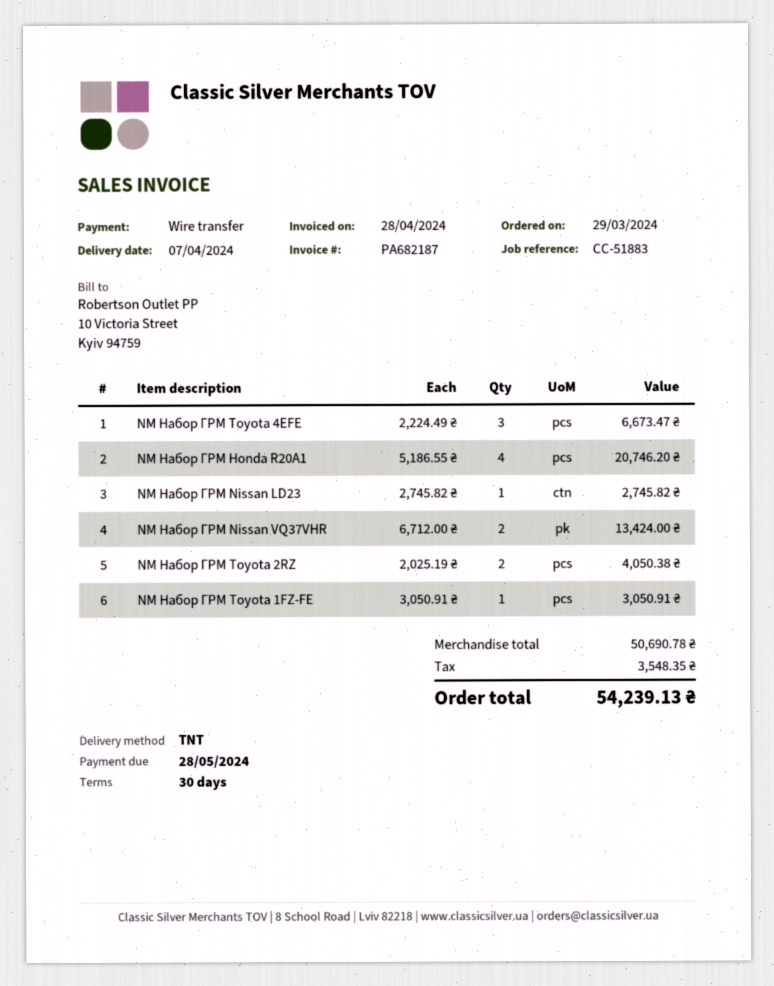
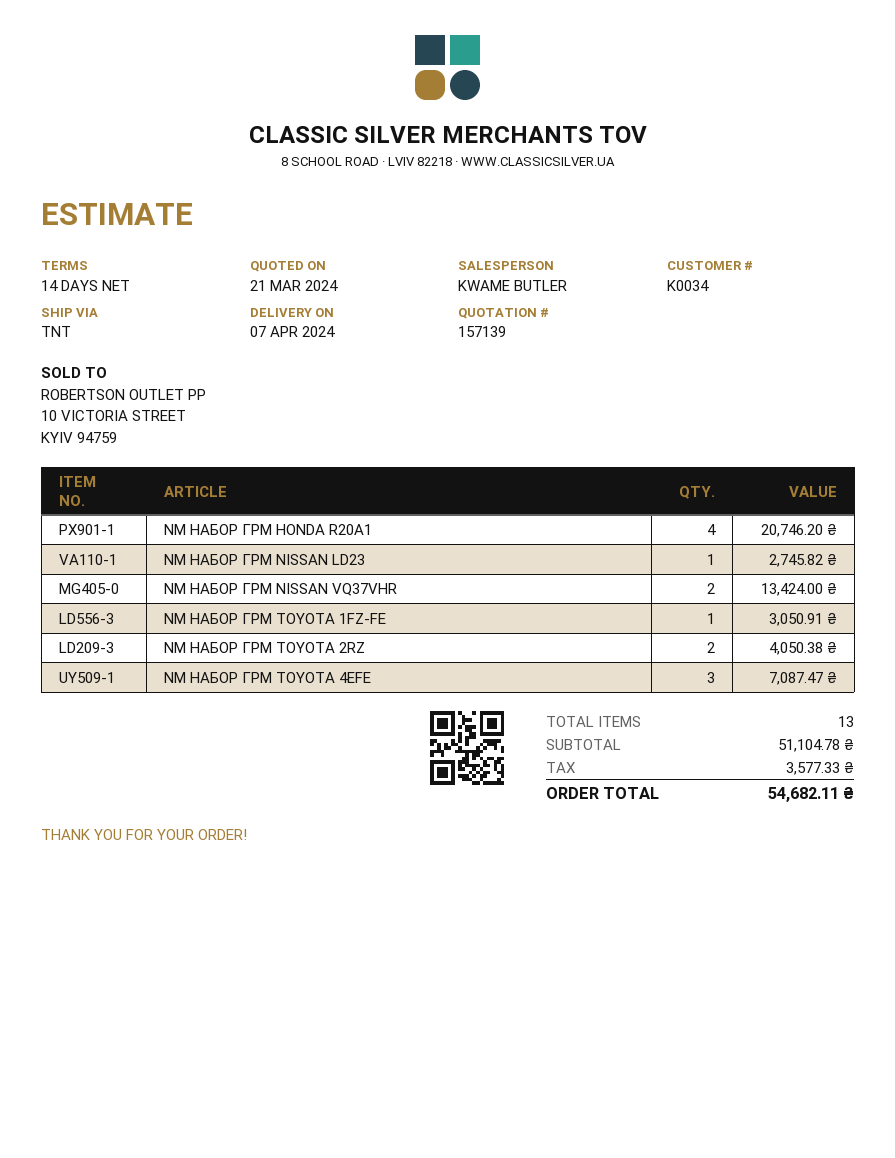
payment terms: 30 days -> 14 days
NM Набор ГРМ Toyota 4EFE: 3 for 6673.47 -> 3 for 7087.47
subtotal: 50690.78 -> 51104.78
tax: 3548.35 -> 3577.33
total: 54239.13 -> 54682.11

